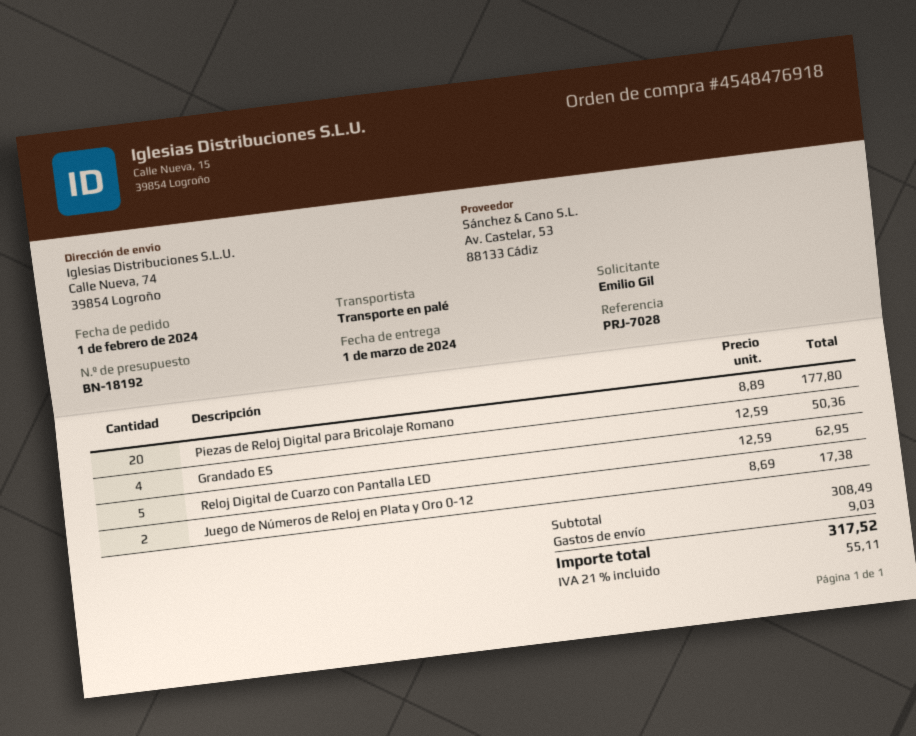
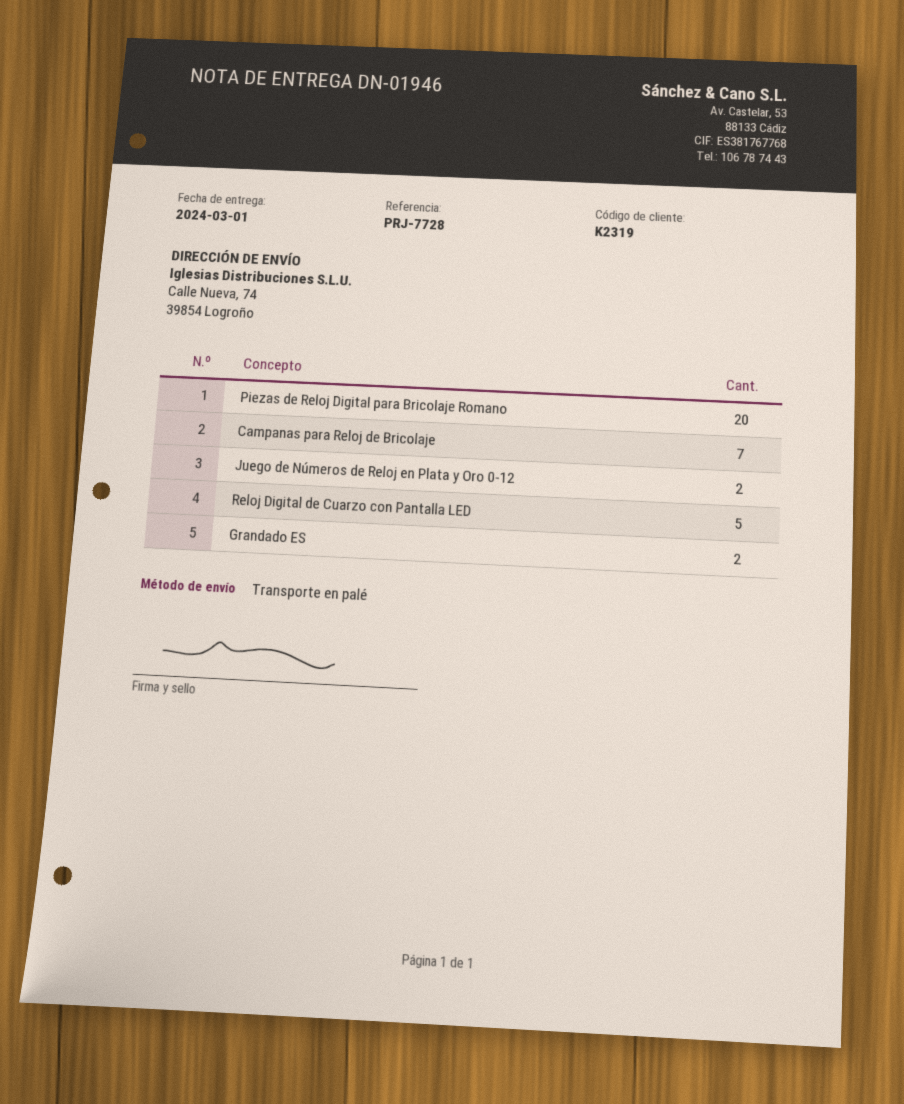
reference: PRJ-7028 -> PRJ-7728
Grandado ES: 4 -> 2
Campanas para Reloj de Bricolaje: none -> 7

